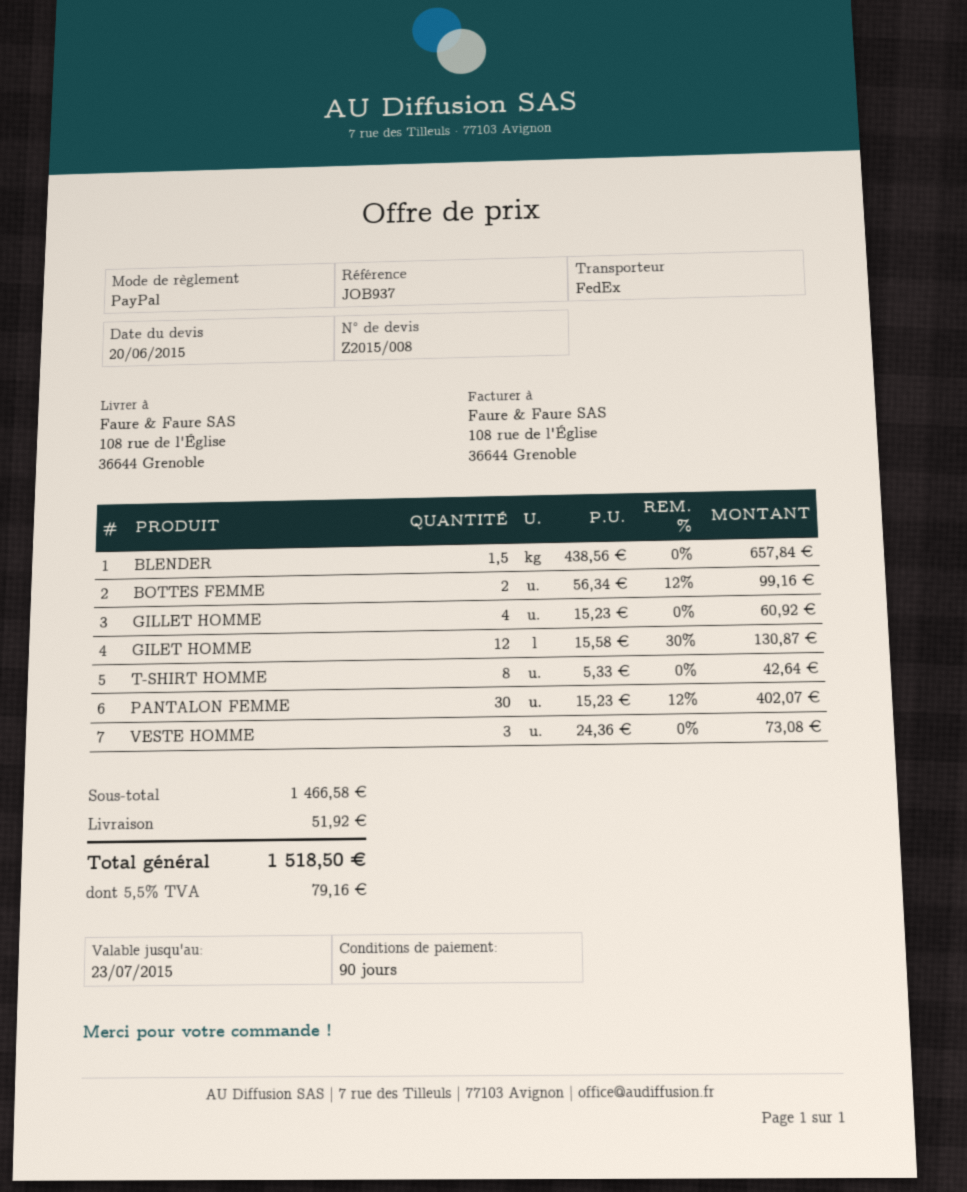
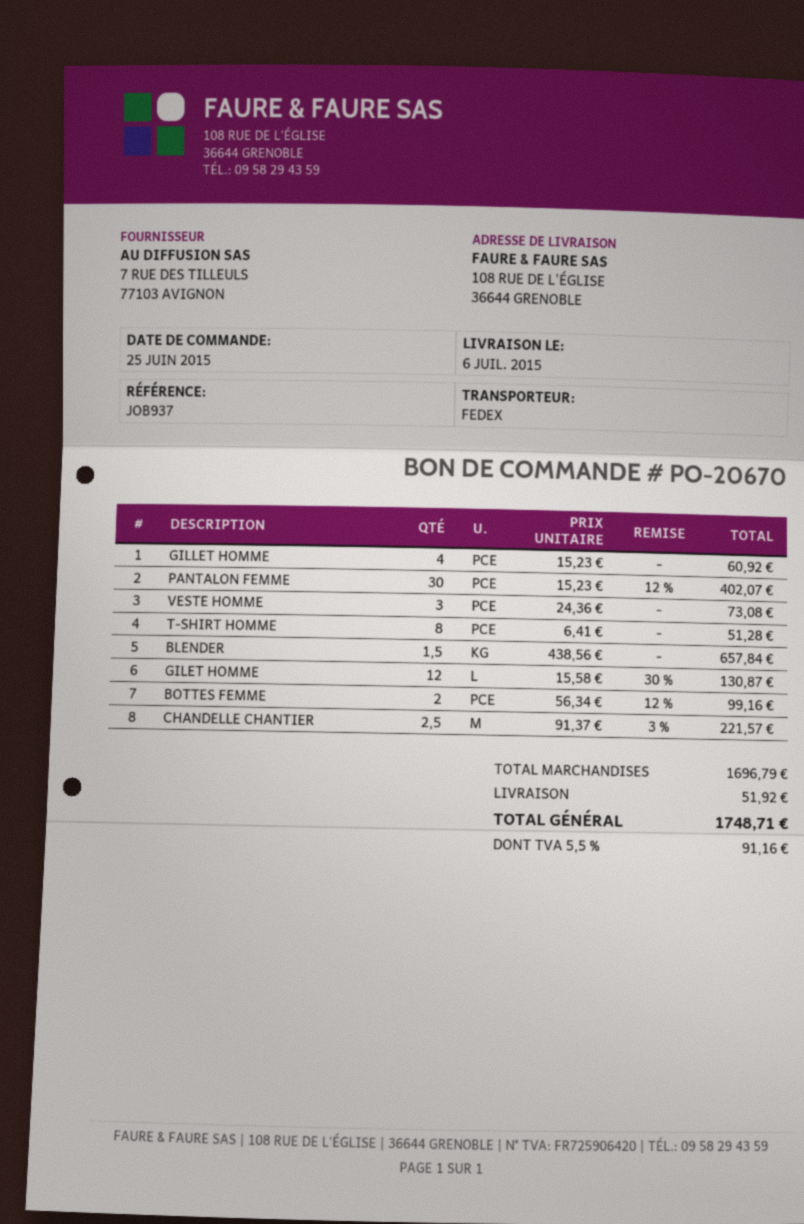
T-SHIRT HOMME: 8 x 5.33 = 42.64 -> 8 x 6.41 = 51.28
CHANDELLE CHANTIER: none -> 2.5 x 91.37 - 3% = 221.57
subtotal: 1466.58 -> 1696.79
tax: 5.5% = 79.16 -> 5.5% = 91.16
total: 1518.50 -> 1748.71

